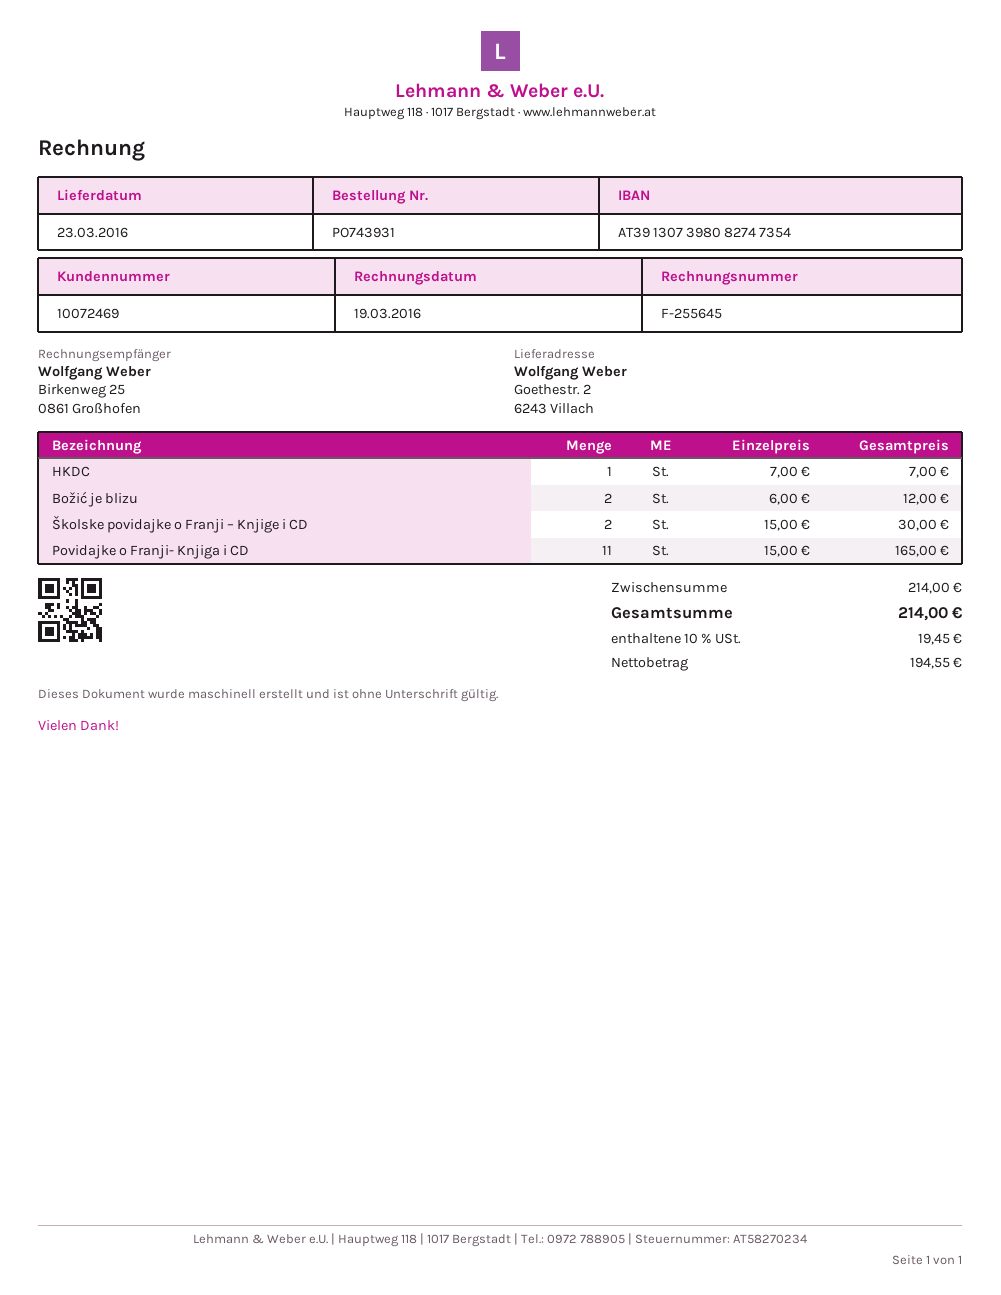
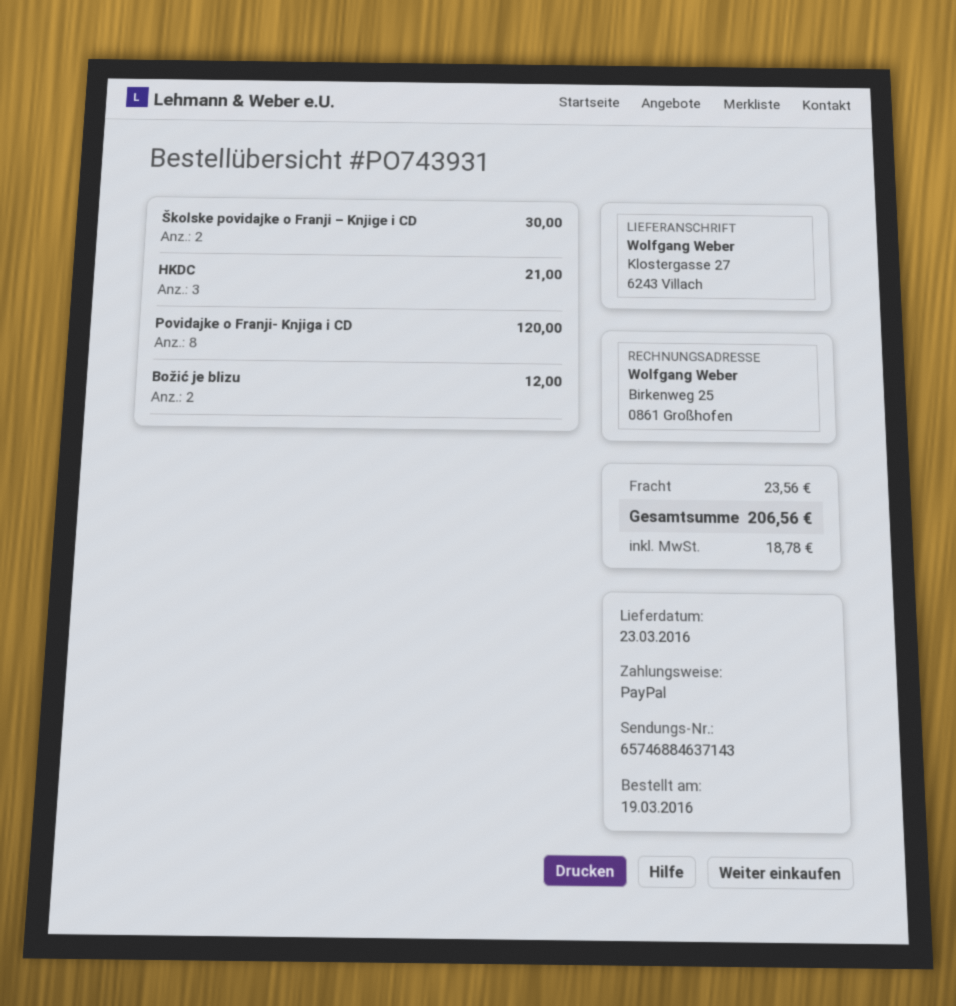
ship to: Goethestr. 2, 6243 Villach -> Klostergasse 27, 6243 Villach
HKDC: 1 for 7.00 -> 3 for 21.00
Povidajke o Franji- Knjiga i CD: 11 for 165.00 -> 8 for 120.00
shipping: none -> 23.56
tax: 19.45 -> 18.78
total: 214.00 -> 206.56

